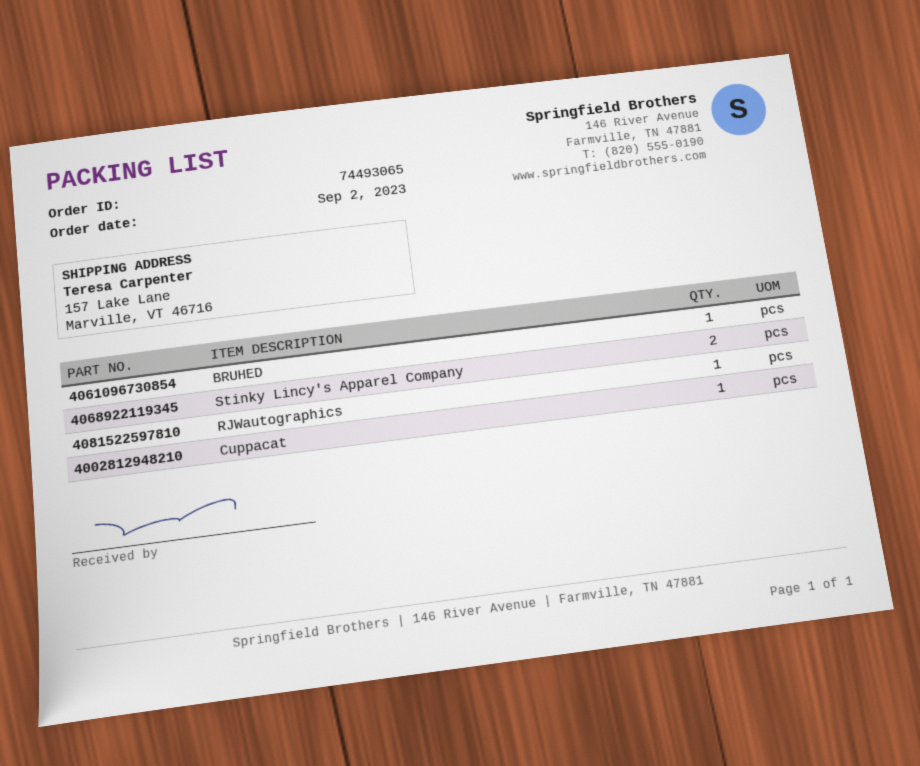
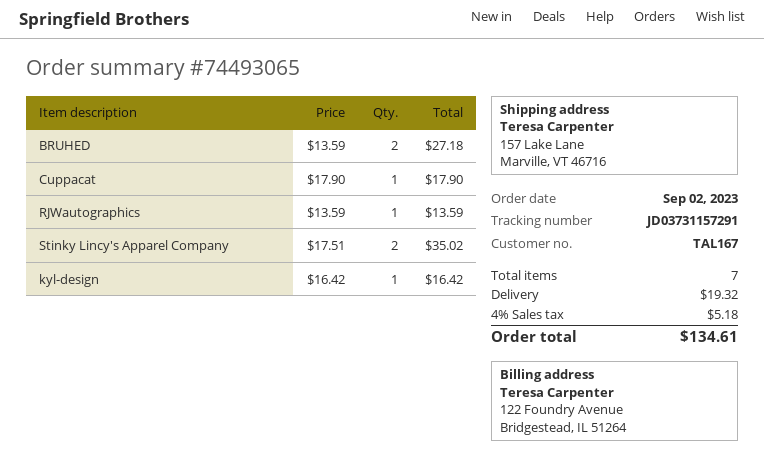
BRUHED: 1 -> 2
kyl-design: none -> 1

